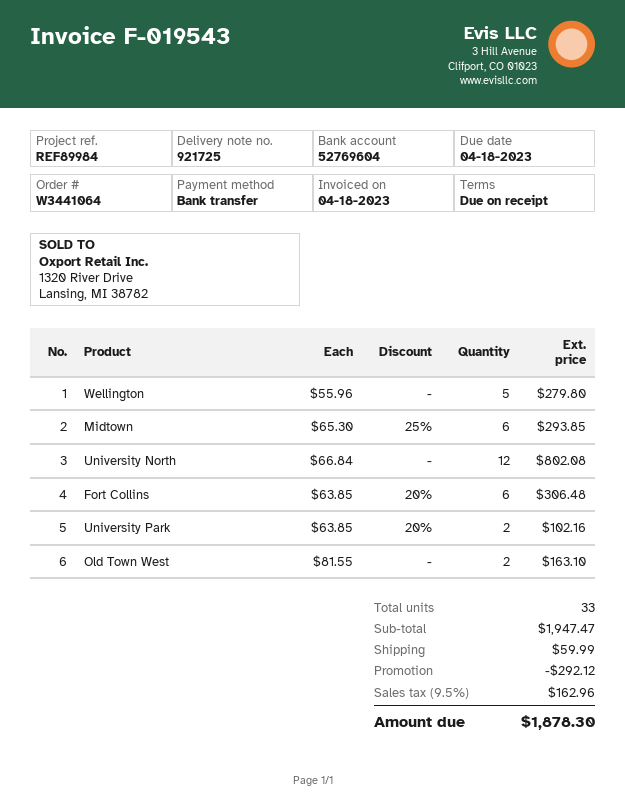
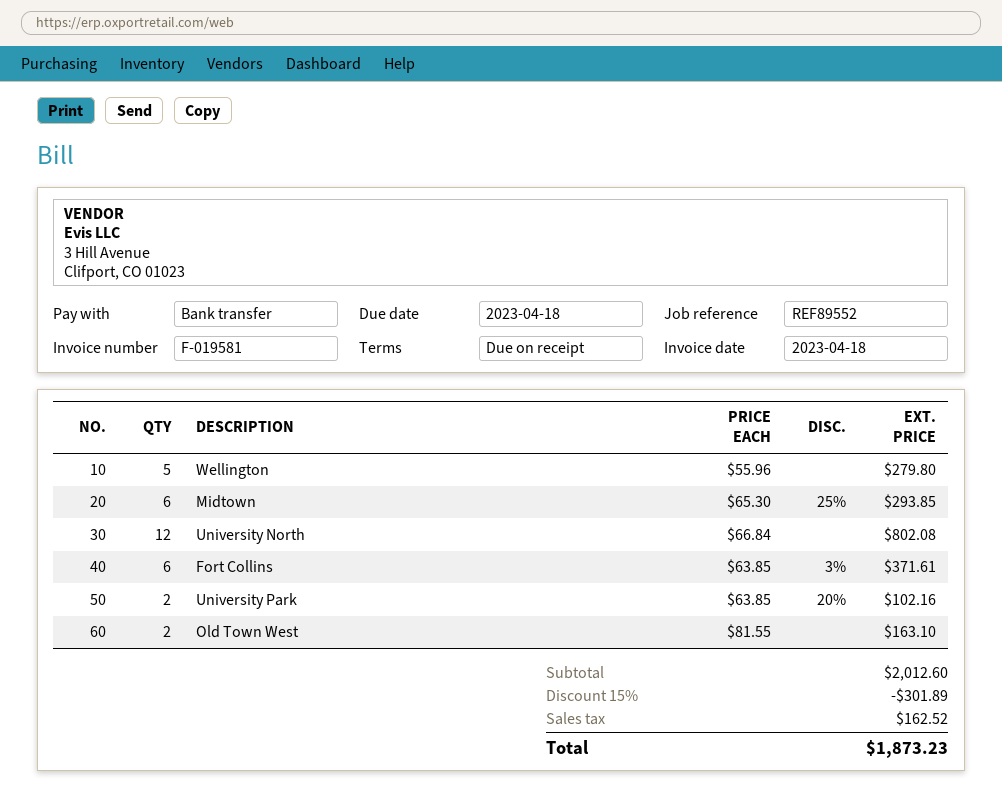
invoice number: F-019543 -> F-019581
reference: REF89984 -> REF89552
Fort Collins: 6 x 63.85 - 20% = 306.48 -> 6 x 63.85 - 3% = 371.61
subtotal: 1947.47 -> 2012.60
discount: 292.12 -> 301.89
shipping: 59.99 -> none
tax: 162.96 -> 162.52
total: 1878.30 -> 1873.23

